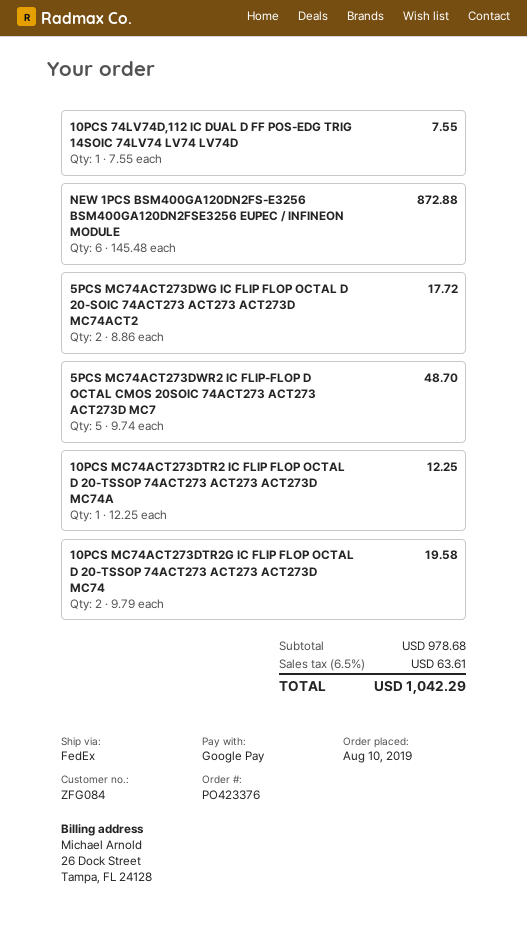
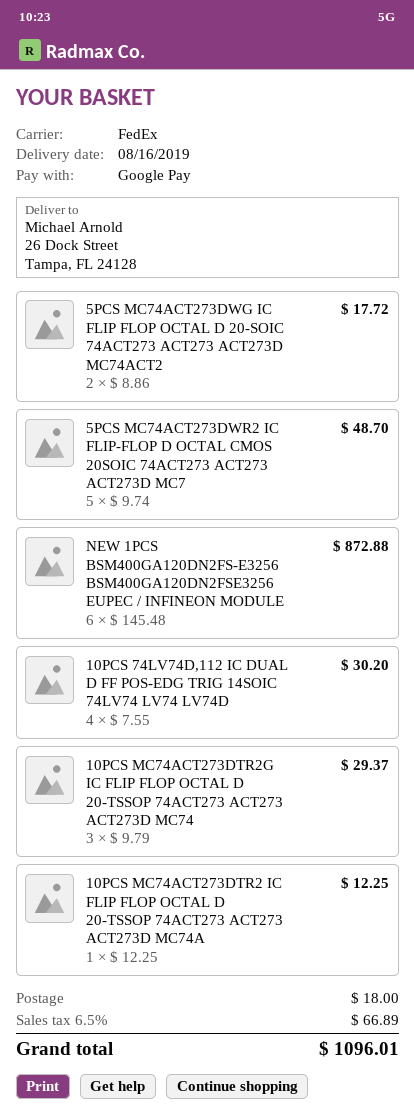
10PCS 74LV74D,112 IC DUAL D FF POS-EDG TRIG 14SOIC 74LV74 LV74 LV74D: 1 x 7.55 = 7.55 -> 4 x 7.55 = 30.20
10PCS MC74ACT273DTR2G IC FLIP FLOP OCTAL D 20-TSSOP 74ACT273 ACT273 ACT273D MC74: 2 x 9.79 = 19.58 -> 3 x 9.79 = 29.37
shipping: none -> 18.00
tax: 6.5% = 63.61 -> 6.5% = 66.89
total: 1042.29 -> 1096.01

